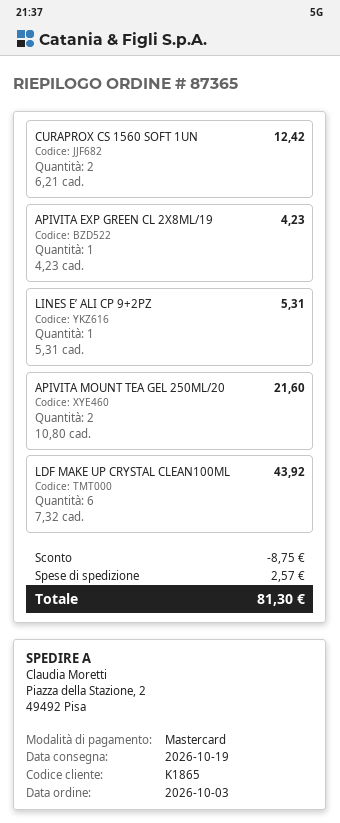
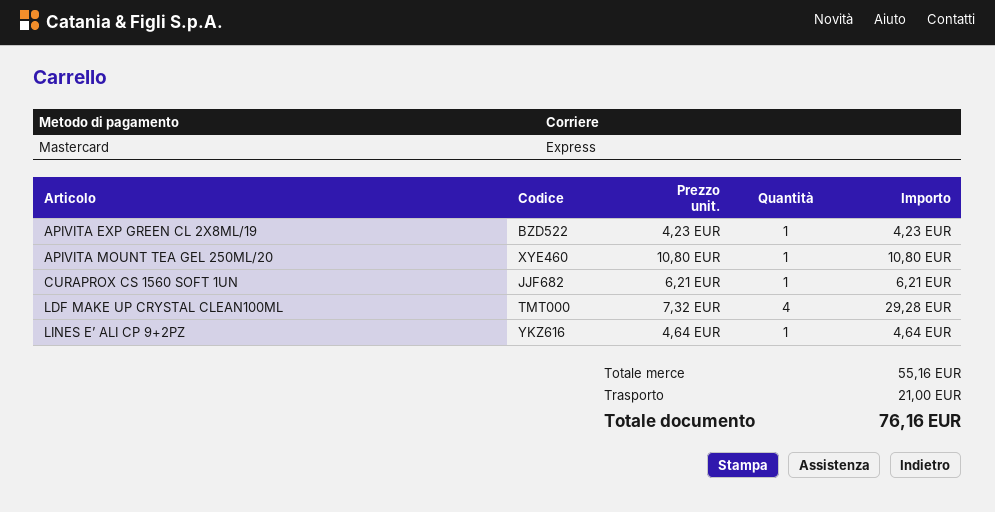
CURAPROX CS 1560 SOFT 1UN: 2 x 6.21 = 12.42 -> 1 x 6.21 = 6.21
LINES E’ ALI CP 9+2PZ: 1 x 5.31 = 5.31 -> 1 x 4.64 = 4.64
APIVITA MOUNT TEA GEL 250ML/20: 2 x 10.80 = 21.60 -> 1 x 10.80 = 10.80
LDF MAKE UP CRYSTAL CLEAN100ML: 6 x 7.32 = 43.92 -> 4 x 7.32 = 29.28
discount: 8.75 -> none
shipping: 2.57 -> 21.00
total: 81.30 -> 76.16

